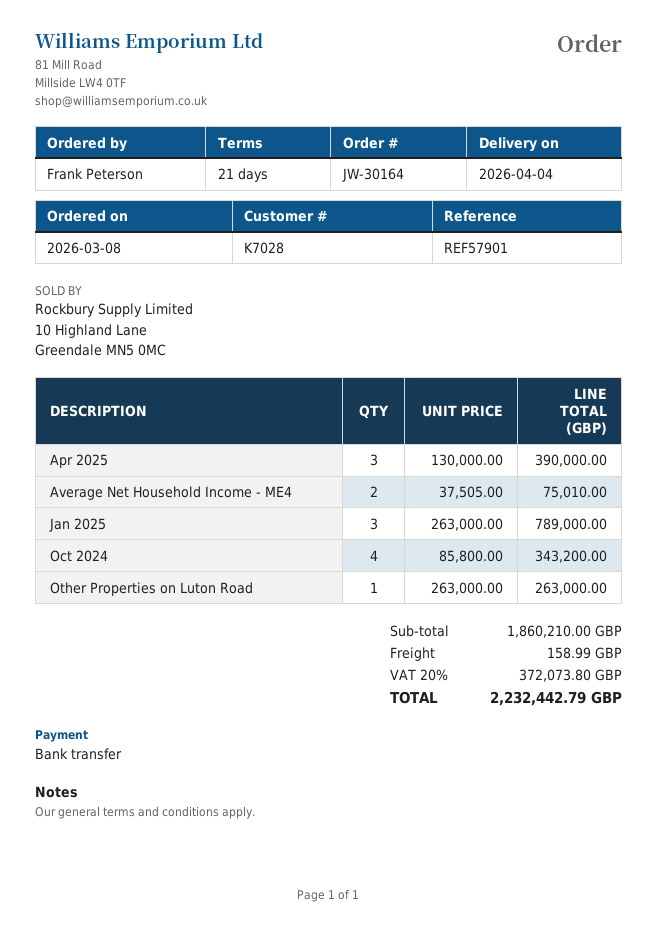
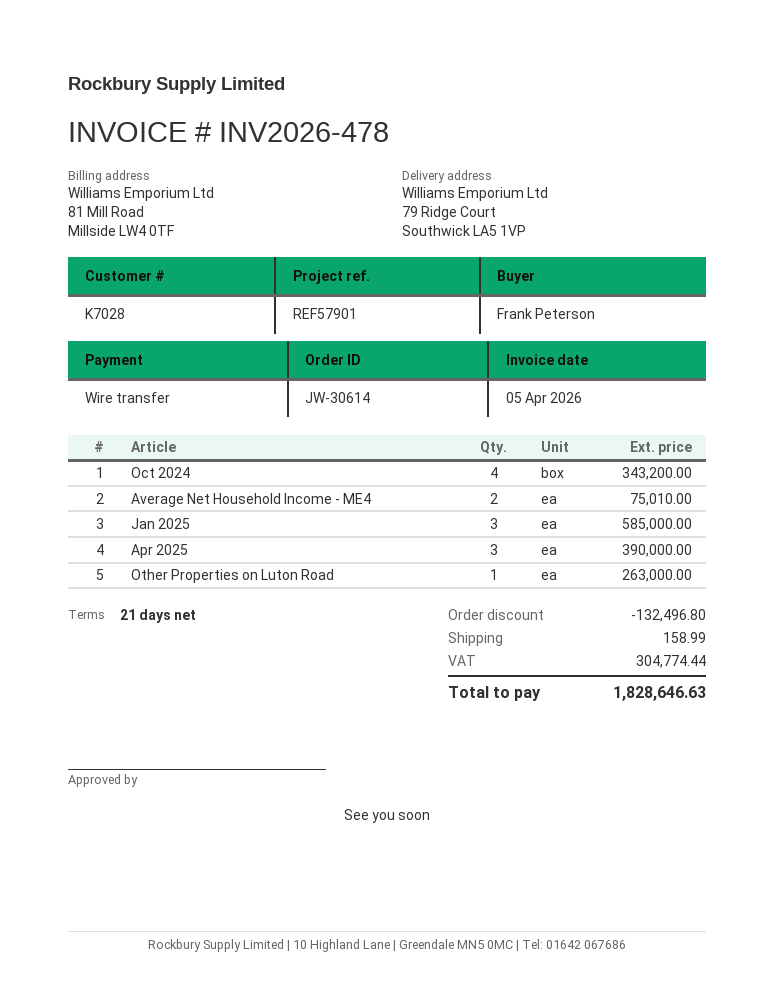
order number: JW-30164 -> JW-30614
Jan 2025: 3 for 789000.00 -> 3 for 585000.00
discount: none -> 132496.80
tax: 372073.80 -> 304774.44
total: 2232442.79 -> 1828646.63

